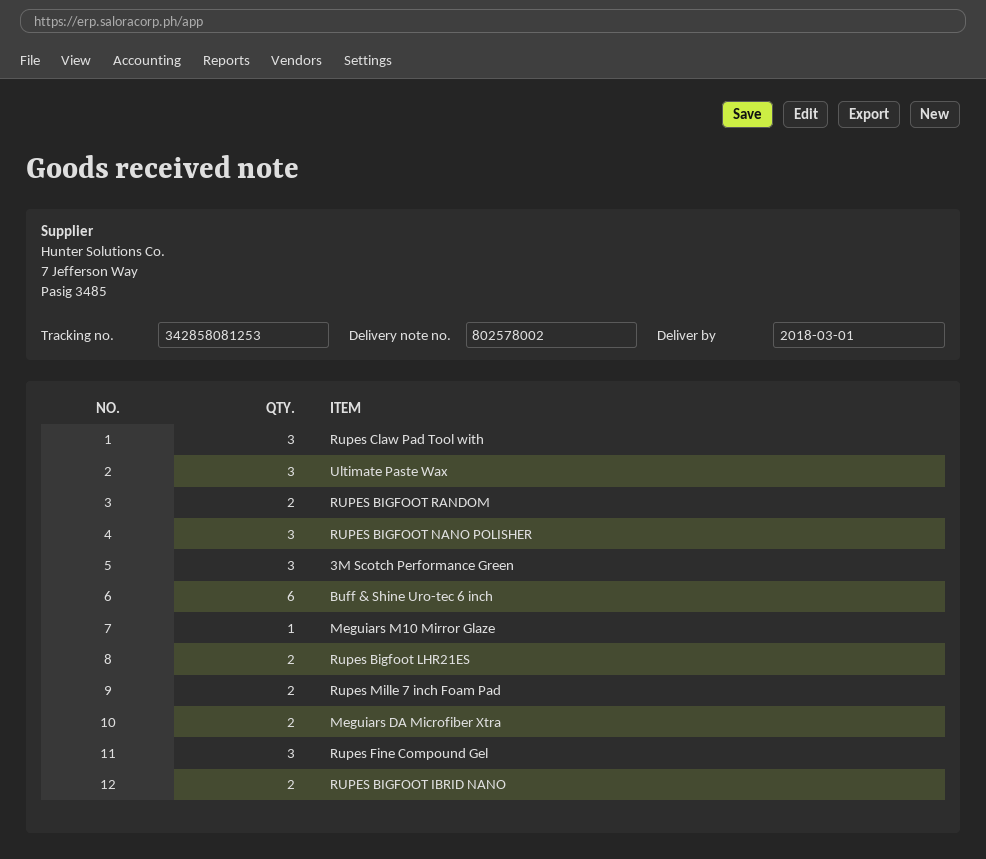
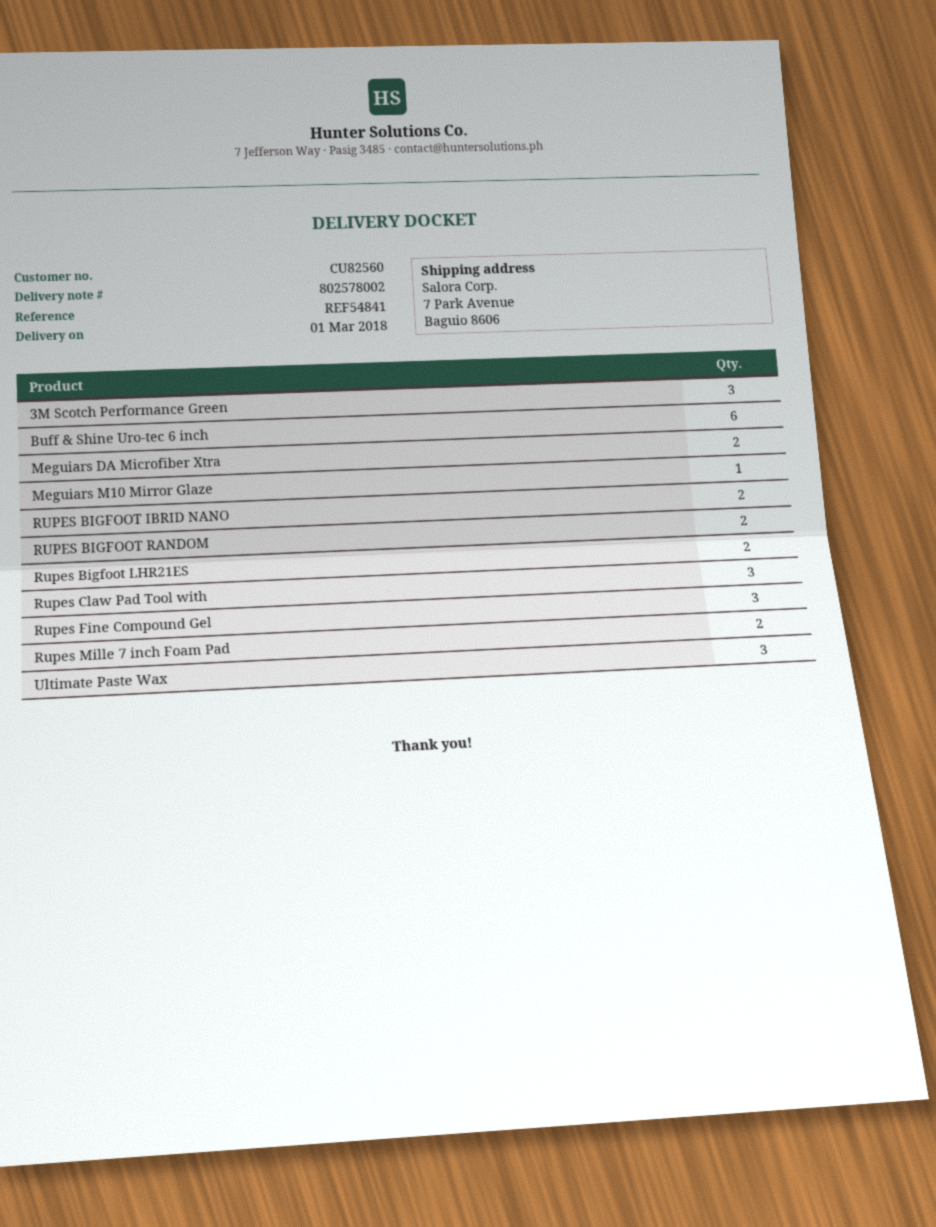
RUPES BIGFOOT NANO POLISHER: 3 -> none

